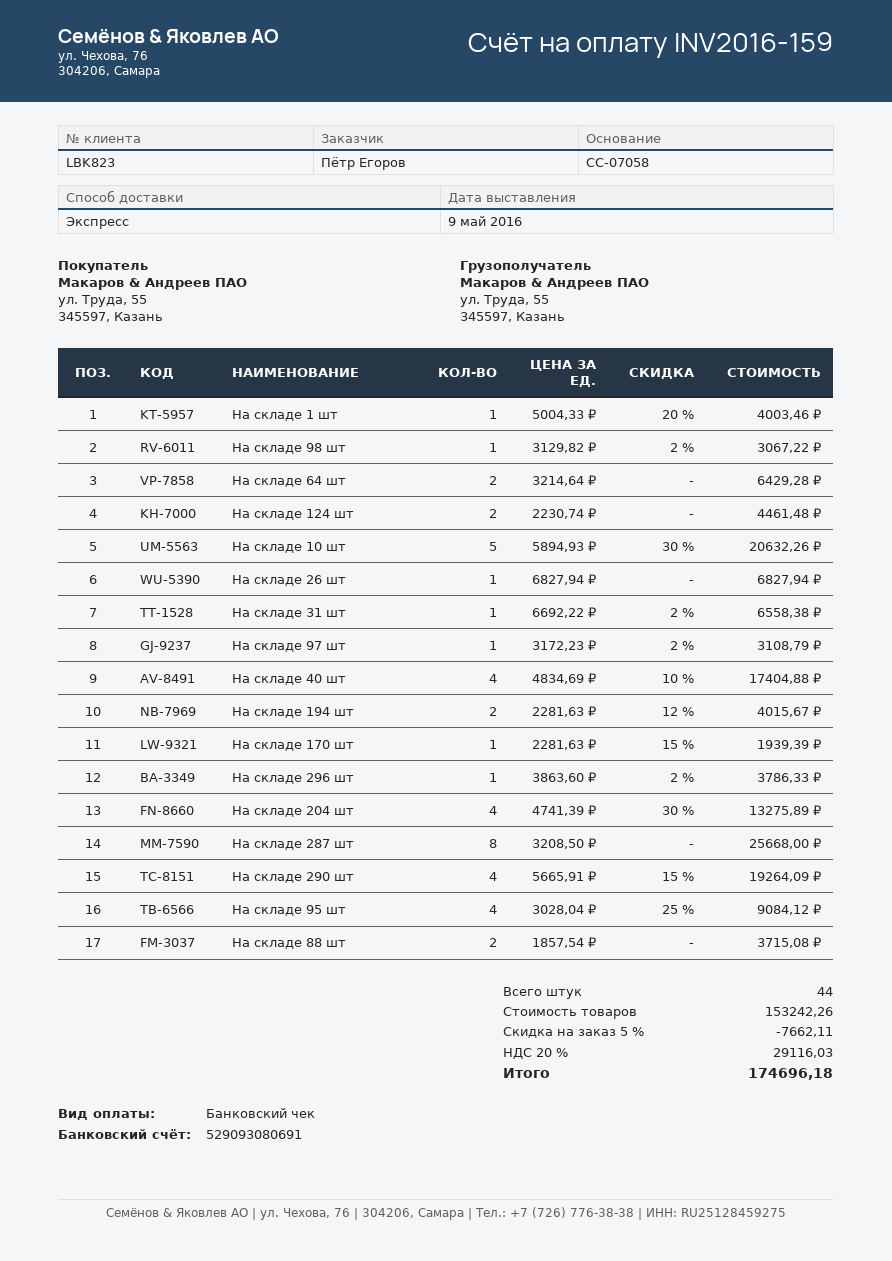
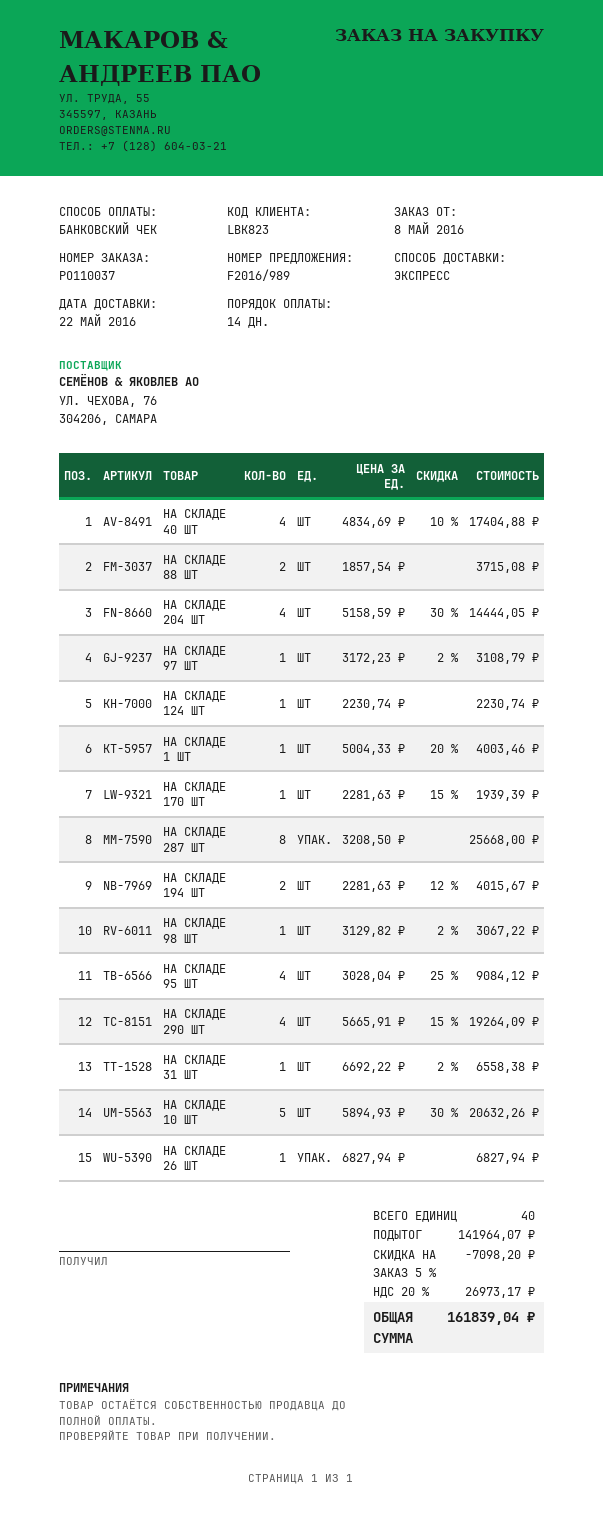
На складе 64 шт: 2 x 3214.64 = 6429.28 -> none
На складе 124 шт: 2 x 2230.74 = 4461.48 -> 1 x 2230.74 = 2230.74
На складе 296 шт: 1 x 3863.60 - 2% = 3786.33 -> none
На складе 204 шт: 4 x 4741.39 - 30% = 13275.89 -> 4 x 5158.59 - 30% = 14444.05
total quantity: 44 -> 40
subtotal: 153242.26 -> 141964.07
discount: 5% = 7662.11 -> 5% = 7098.20
tax: 20% = 29116.03 -> 20% = 26973.17
total: 174696.18 -> 161839.04

